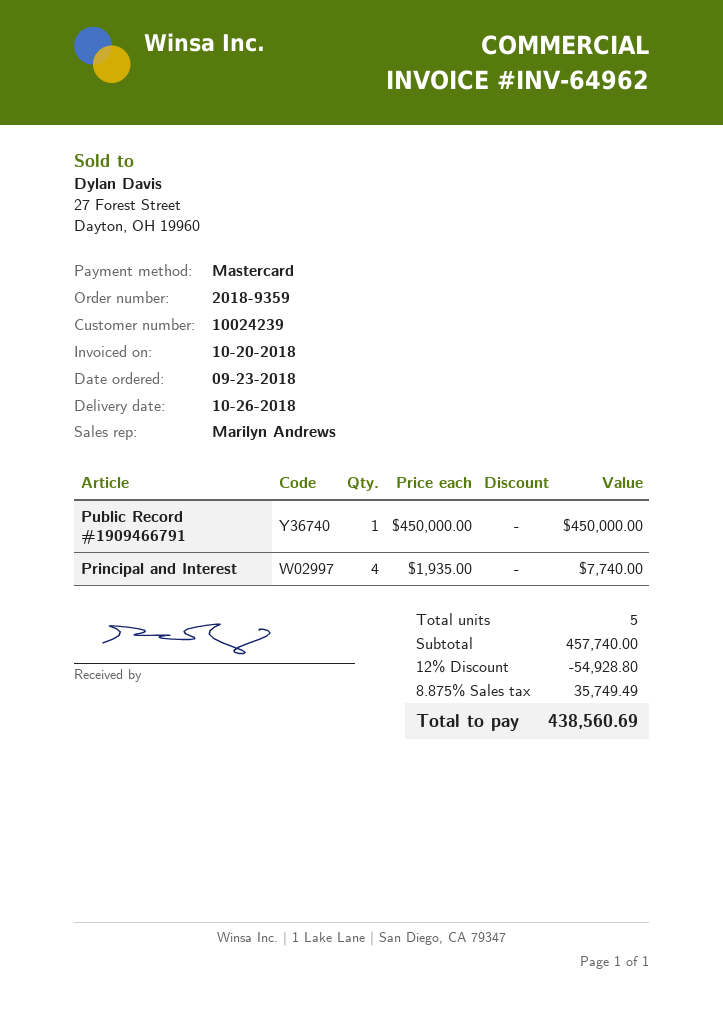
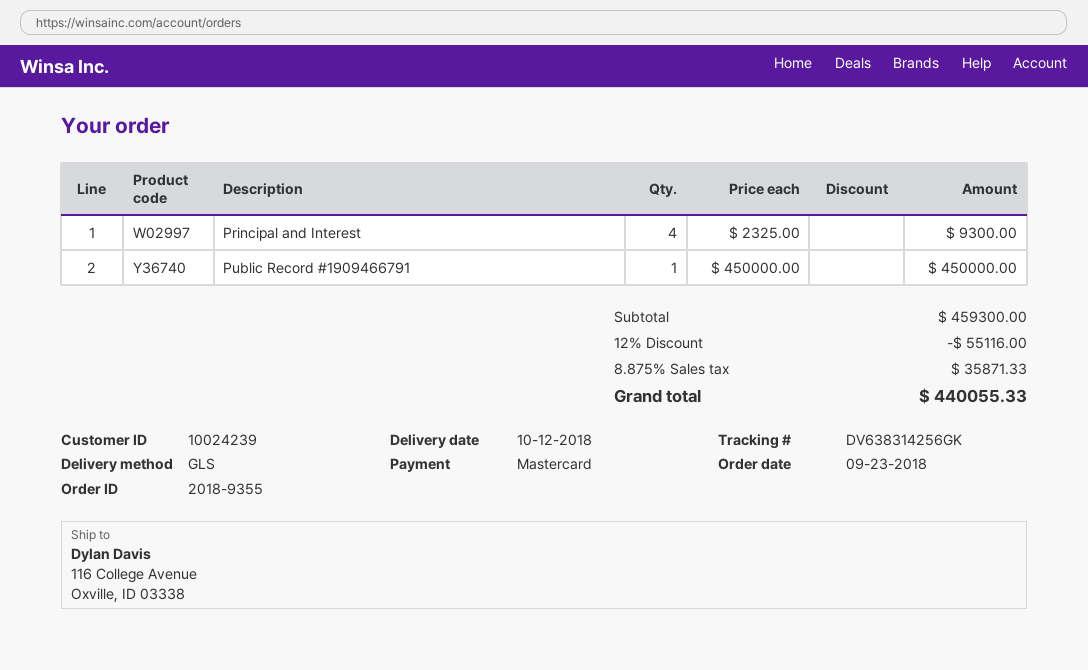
order number: 2018-9359 -> 2018-9355
delivery date: 2018-10-26 -> 2018-10-12
Principal and Interest: 4 x 1935.00 = 7740.00 -> 4 x 2325.00 = 9300.00
subtotal: 457740.00 -> 459300.00
discount: 12% = 54928.80 -> 12% = 55116.00
tax: 8.875% = 35749.49 -> 8.875% = 35871.33
total: 438560.69 -> 440055.33

